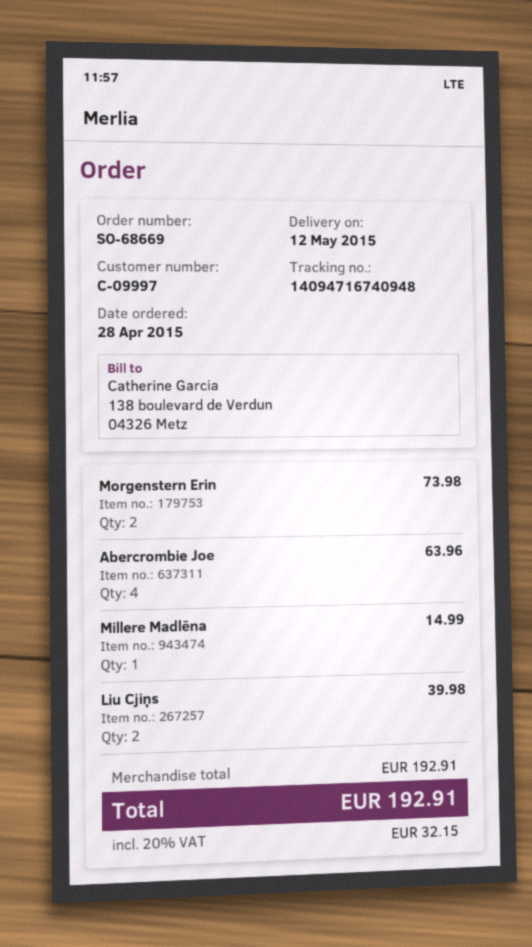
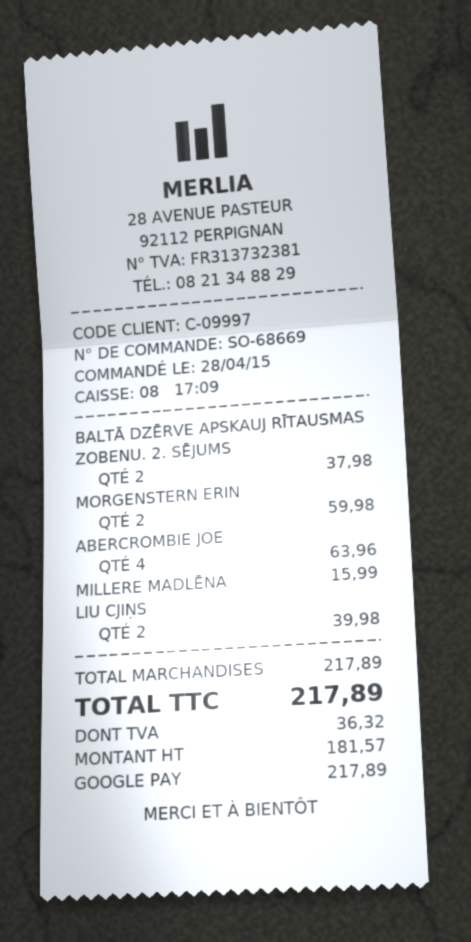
Morgenstern Erin: 2 for 73.98 -> 2 for 59.98
Millere Madlēna: 1 for 14.99 -> 1 for 15.99
BALTĀ DZĒRVE APSKAUJ RĪTAUSMAS ZOBENU. 2. SĒJUMS: none -> 2 for 37.98
subtotal: 192.91 -> 217.89
tax: 32.15 -> 36.32
total: 192.91 -> 217.89

